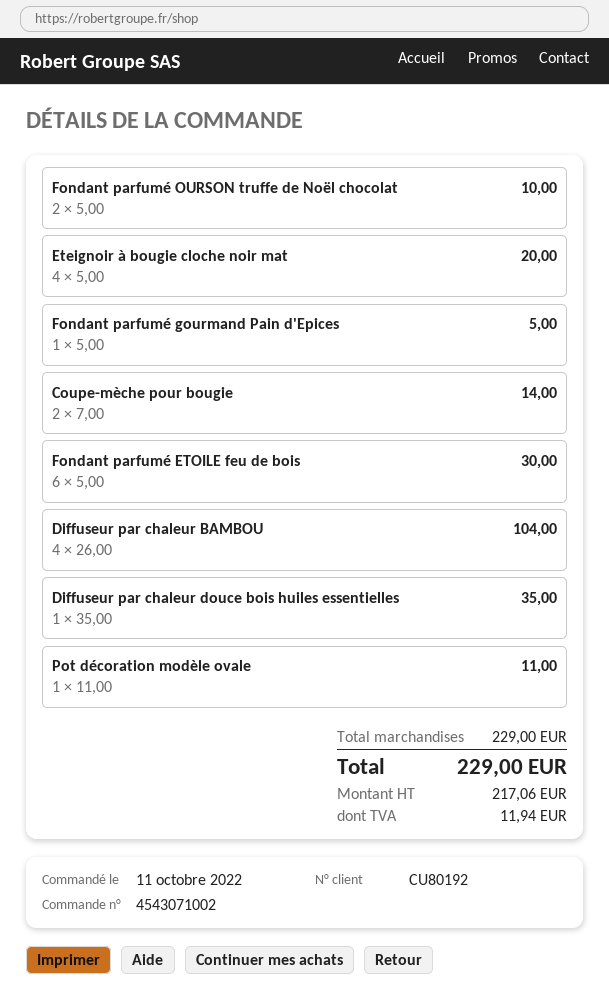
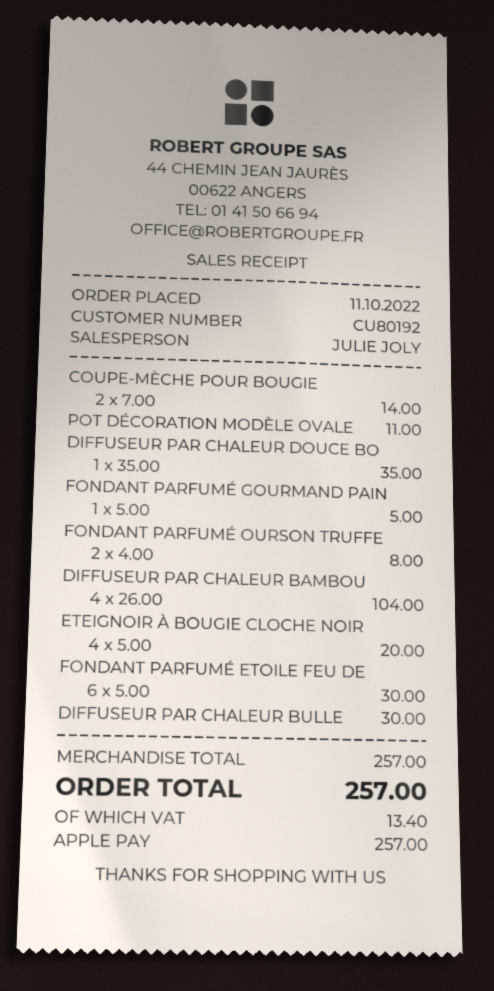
Fondant parfumé OURSON truffe de Noël chocolat: 2 x 5.00 = 10.00 -> 2 x 4.00 = 8.00
DIFFUSEUR PAR CHALEUR BULLE: none -> 1 x 30.00 = 30.00
subtotal: 229.00 -> 257.00
tax: 11.94 -> 13.40
total: 229.00 -> 257.00

